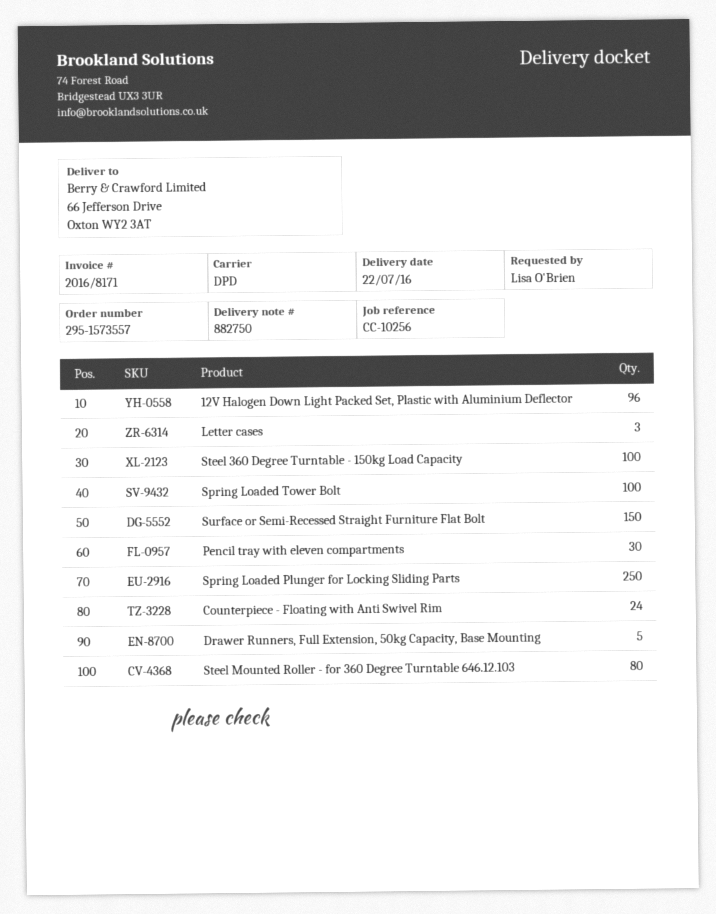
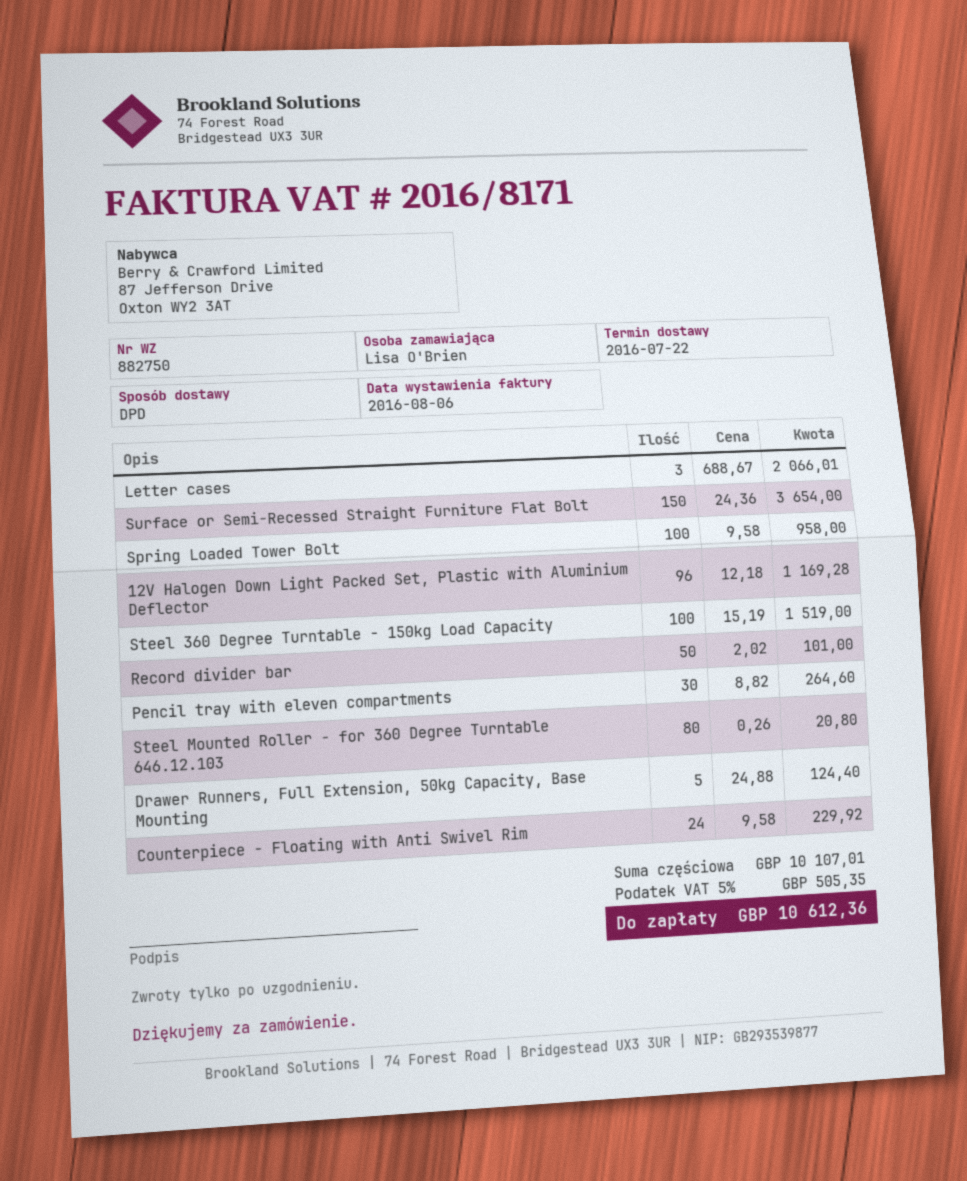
Spring Loaded Plunger for Locking Sliding Parts: 250 -> none
Record divider bar: none -> 50

